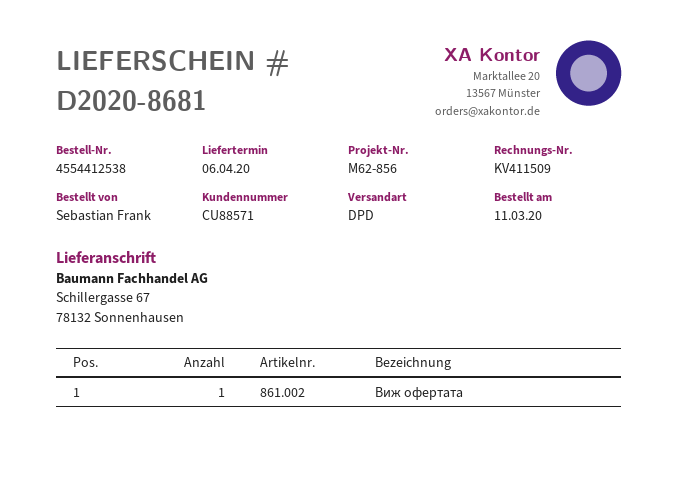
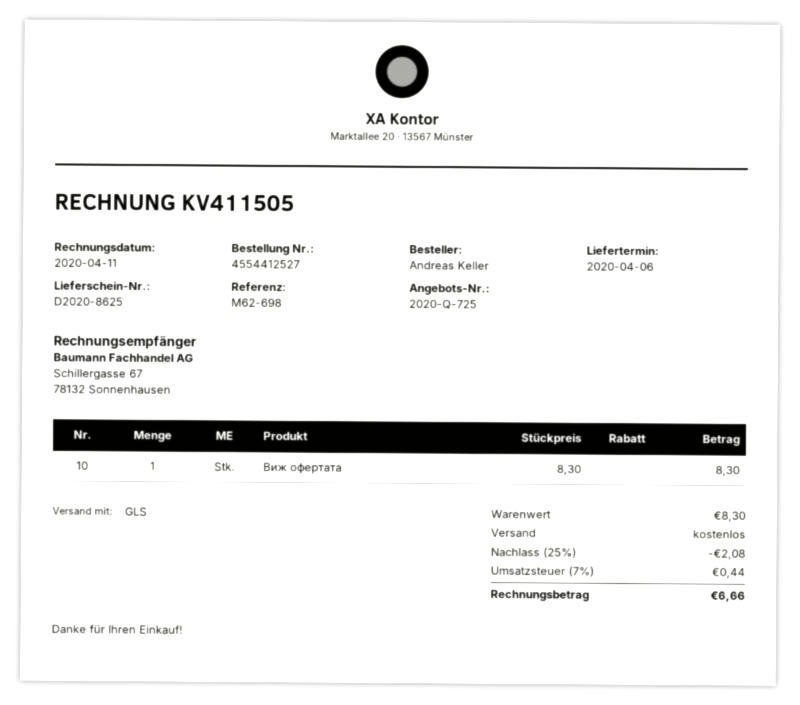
order number: 4554412538 -> 4554412527
delivery note number: D2020-8681 -> D2020-8625
invoice number: KV411509 -> KV411505
reference: M62-856 -> M62-698
ordered by: Sebastian Frank -> Andreas Keller
shipping method: DPD -> GLS

